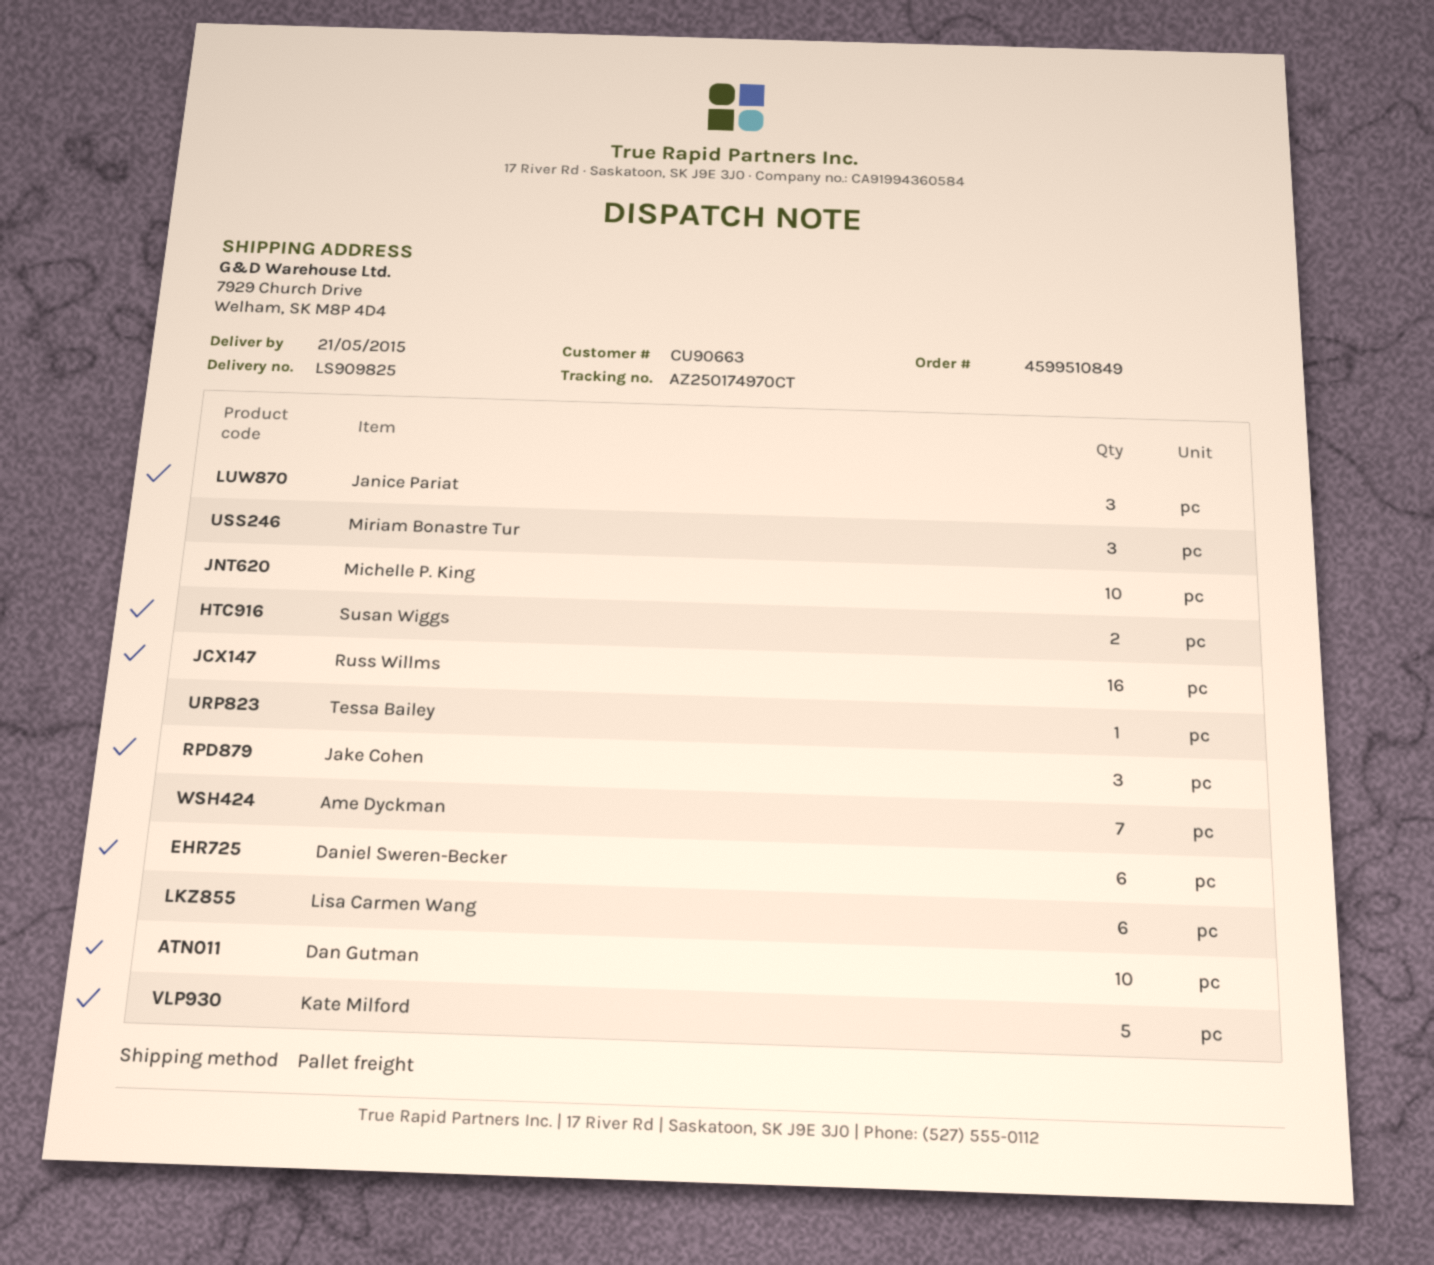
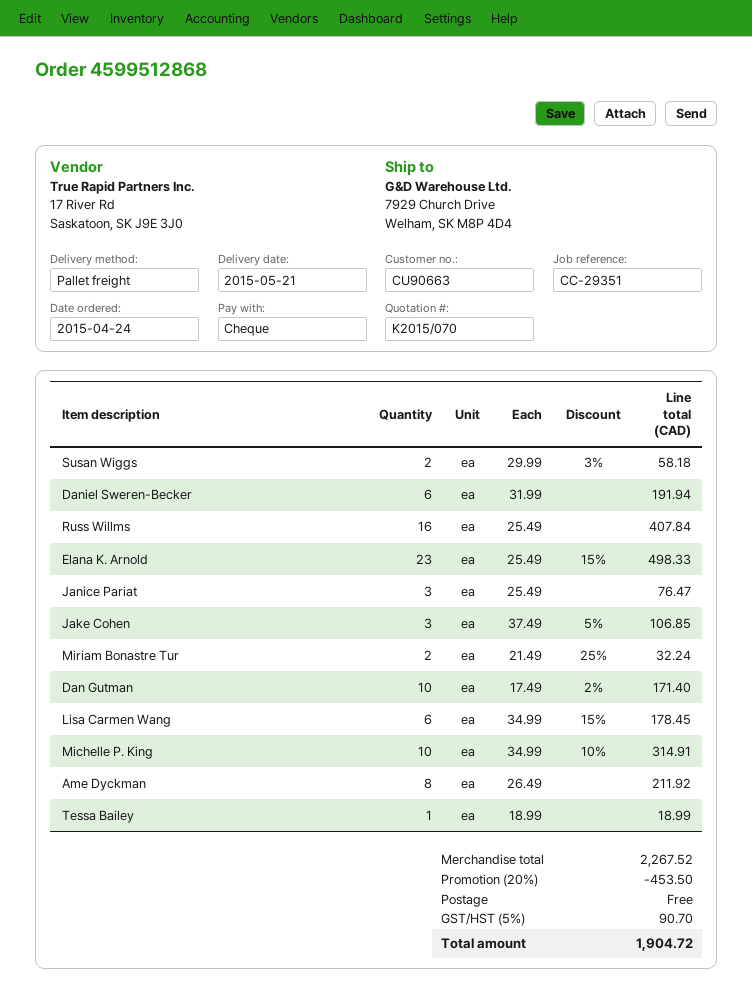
order number: 4599510849 -> 4599512868
Miriam Bonastre Tur: 3 -> 2
Ame Dyckman: 7 -> 8
Kate Milford: 5 -> none
Elana K. Arnold: none -> 23

